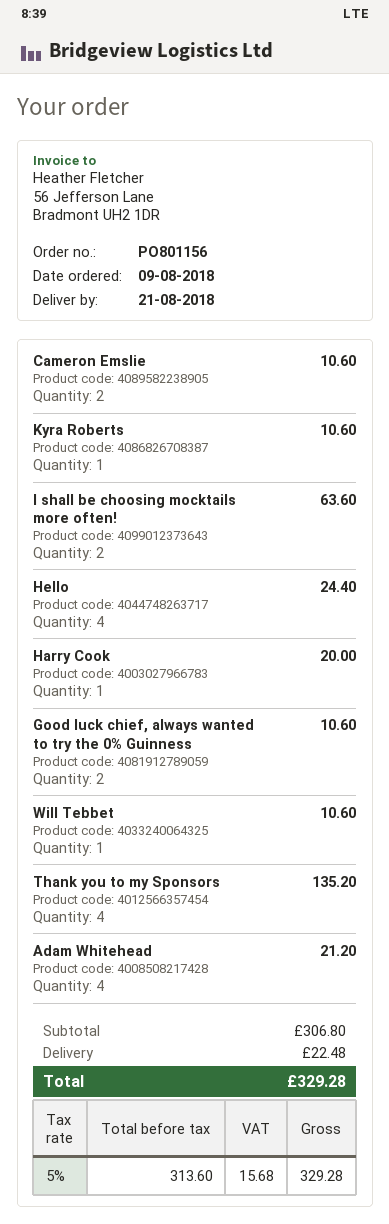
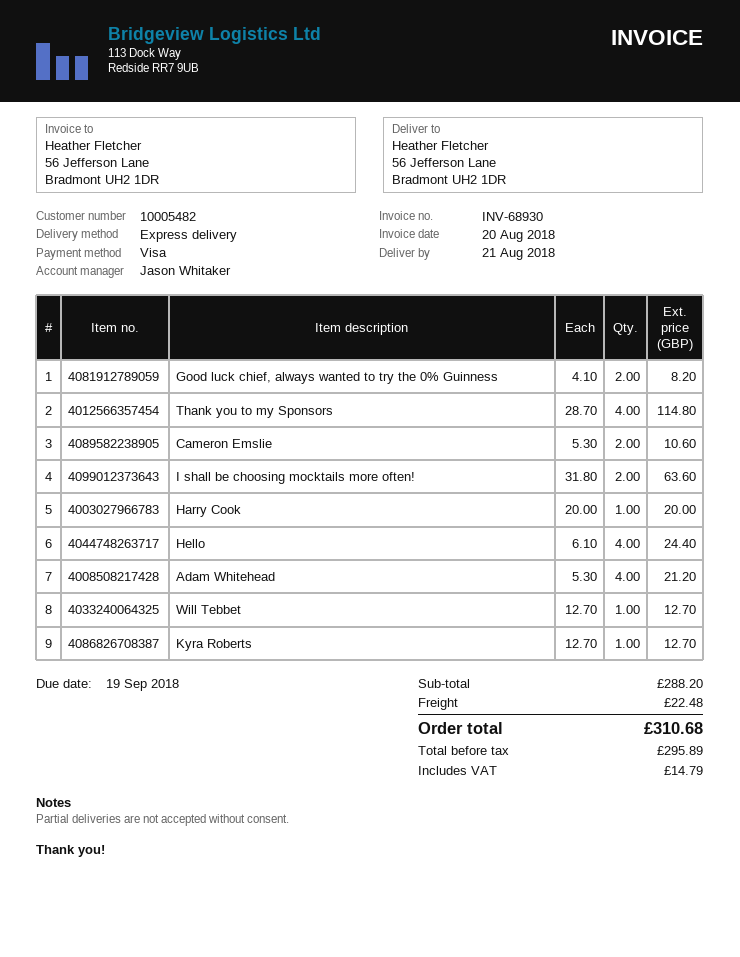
Kyra Roberts: 1 for 10.60 -> 1 for 12.70
Good luck chief, always wanted to try the 0% Guinness: 2 for 10.60 -> 2 for 8.20
Will Tebbet: 1 for 10.60 -> 1 for 12.70
Thank you to my Sponsors: 4 for 135.20 -> 4 for 114.80
subtotal: 306.80 -> 288.20
net: 313.60 -> 295.89
tax: 15.68 -> 14.79
total: 329.28 -> 310.68

